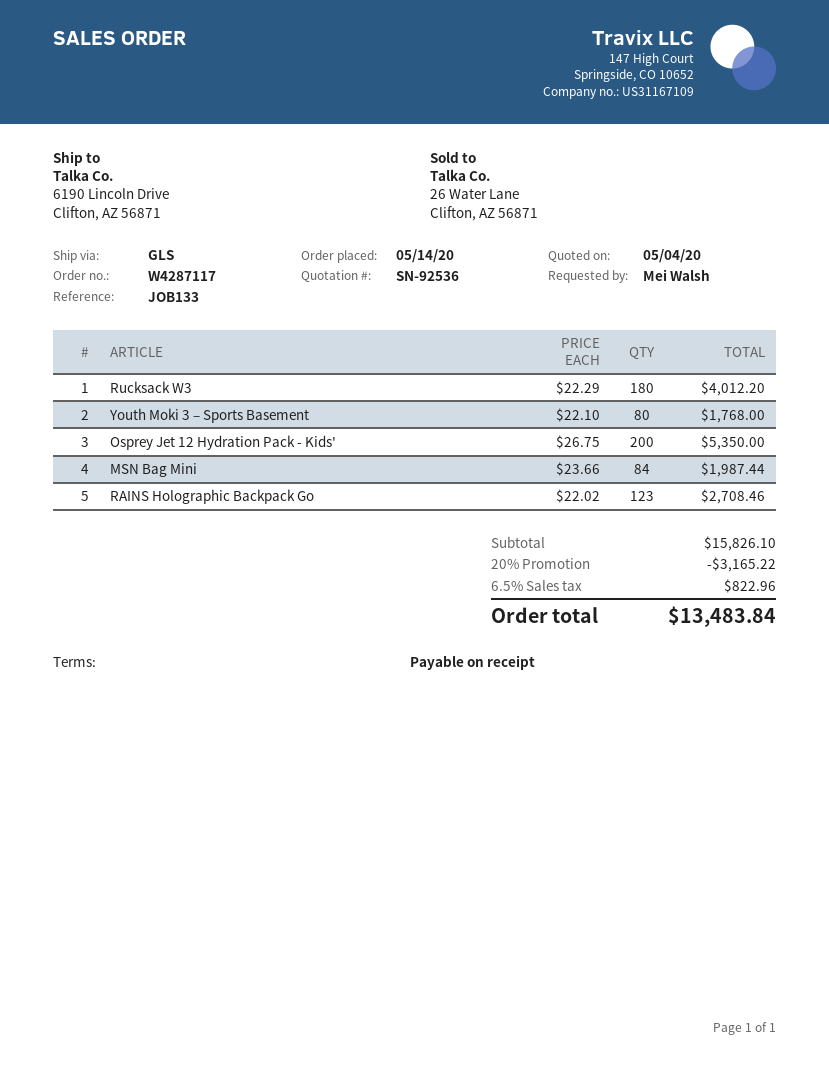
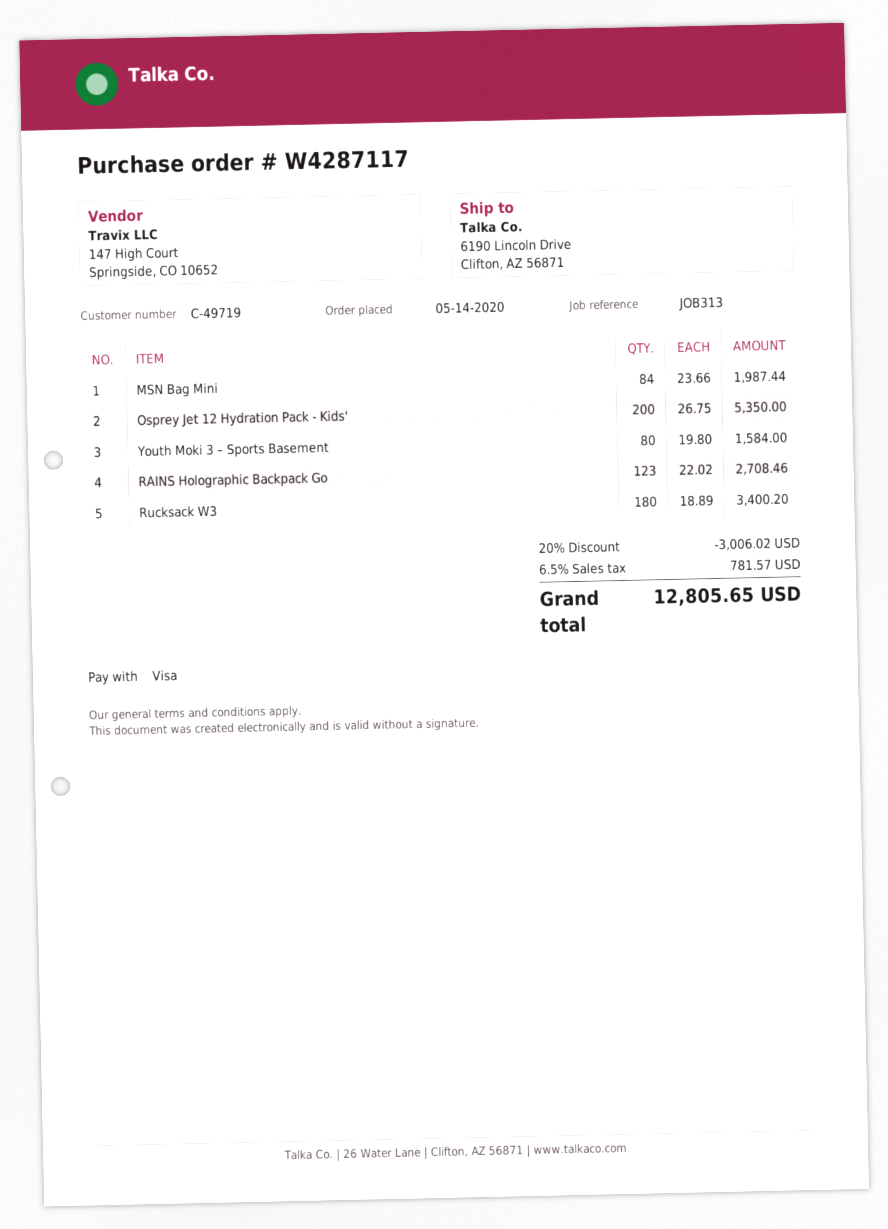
reference: JOB133 -> JOB313
Rucksack W3: 180 x 22.29 = 4012.20 -> 180 x 18.89 = 3400.20
Youth Moki 3 – Sports Basement: 80 x 22.10 = 1768.00 -> 80 x 19.80 = 1584.00
discount: 20% = 3165.22 -> 20% = 3006.02
tax: 6.5% = 822.96 -> 6.5% = 781.57
total: 13483.84 -> 12805.65

